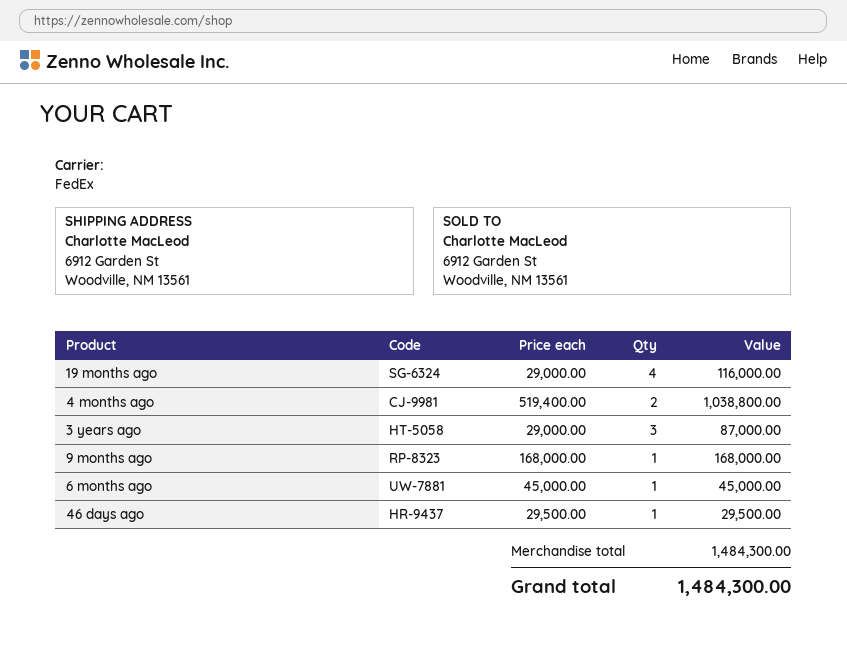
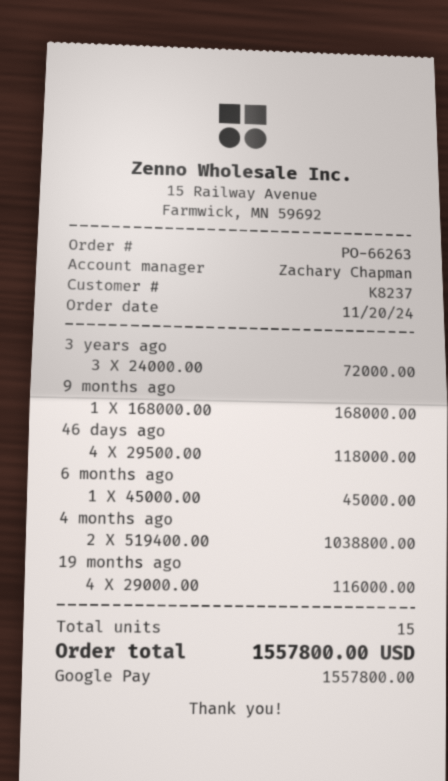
3 years ago: 3 x 29000.00 = 87000.00 -> 3 x 24000.00 = 72000.00
46 days ago: 1 x 29500.00 = 29500.00 -> 4 x 29500.00 = 118000.00
total: 1484300.00 -> 1557800.00

